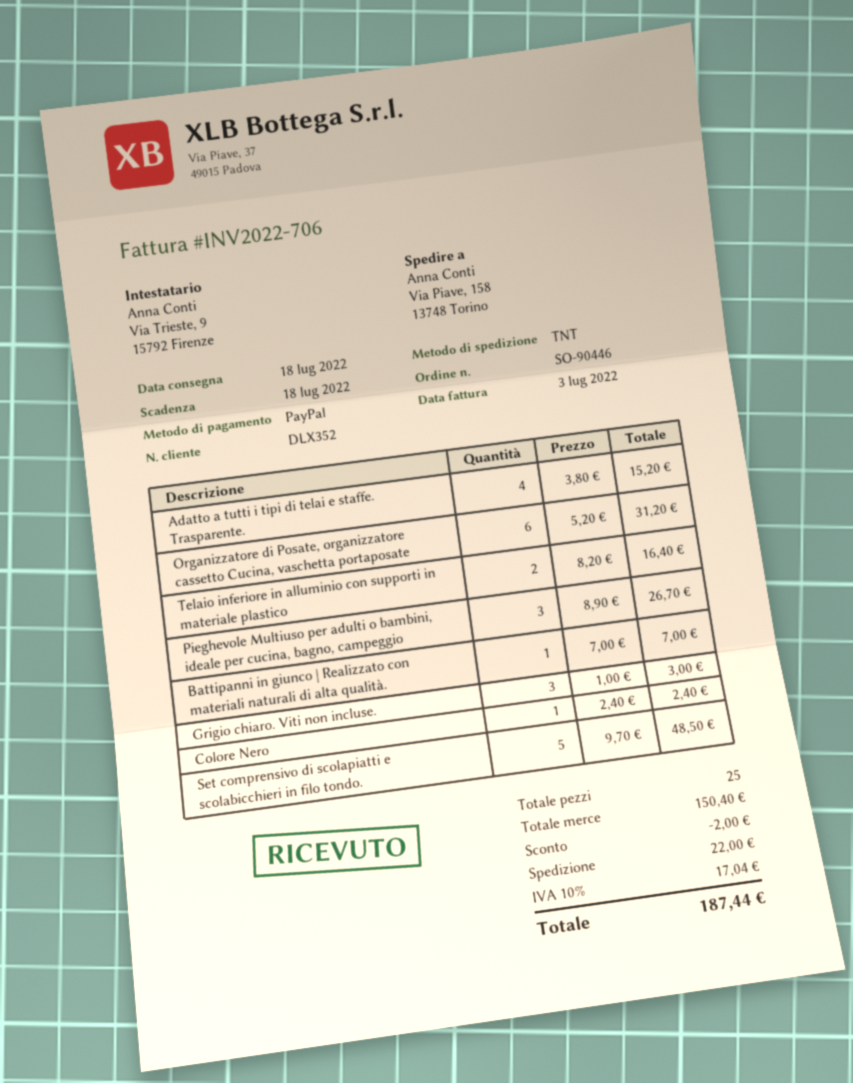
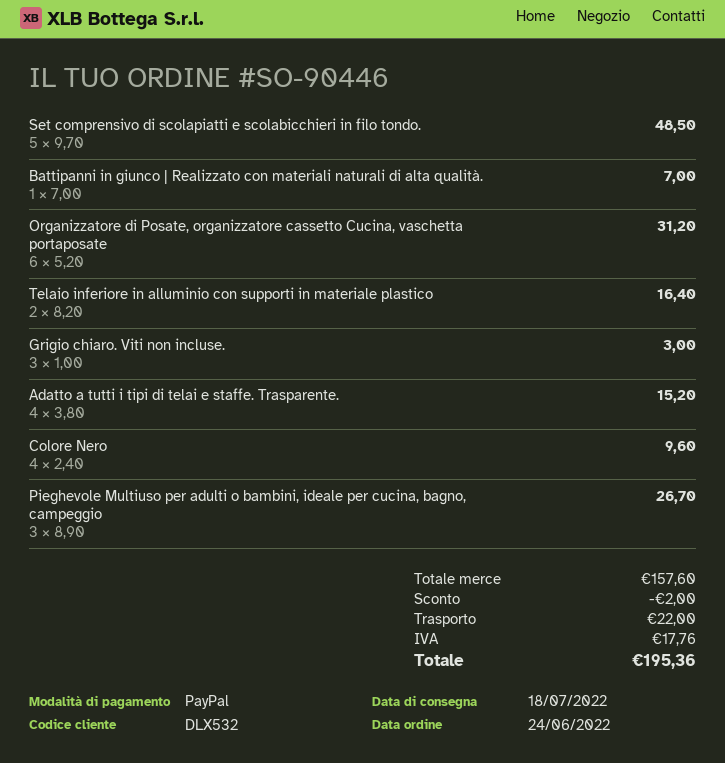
customer number: DLX352 -> DLX532
Colore Nero: 1 x 2.40 = 2.40 -> 4 x 2.40 = 9.60
subtotal: 150.40 -> 157.60
tax: 17.04 -> 17.76
total: 187.44 -> 195.36

